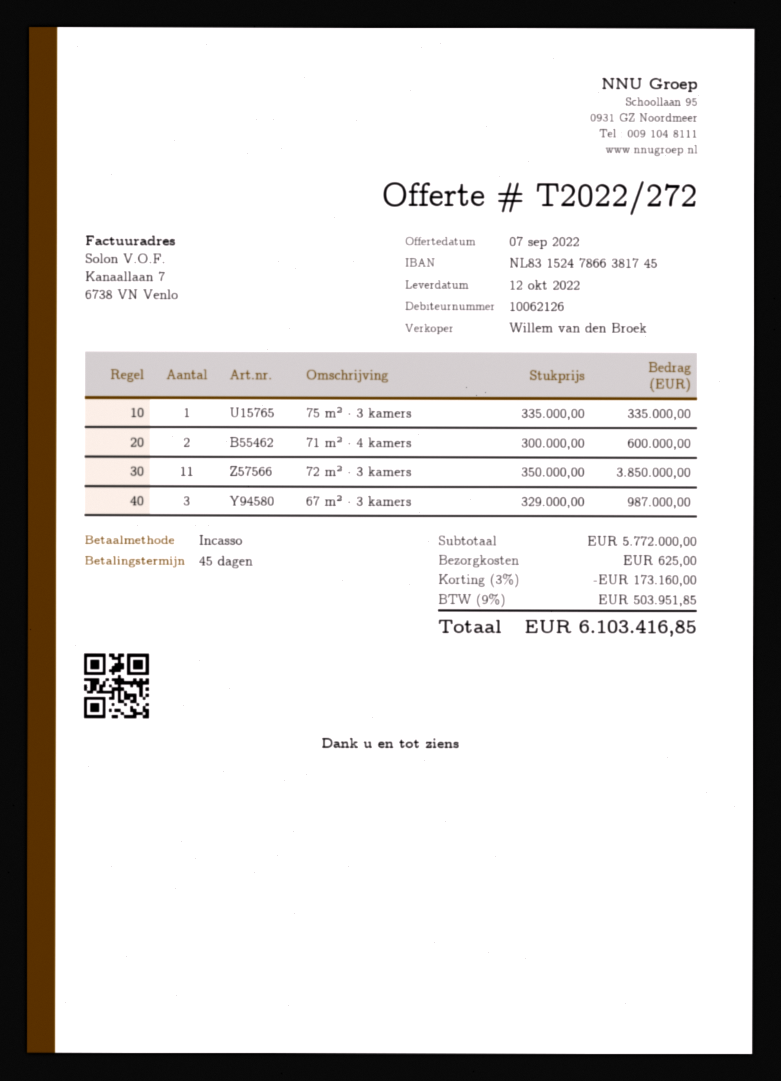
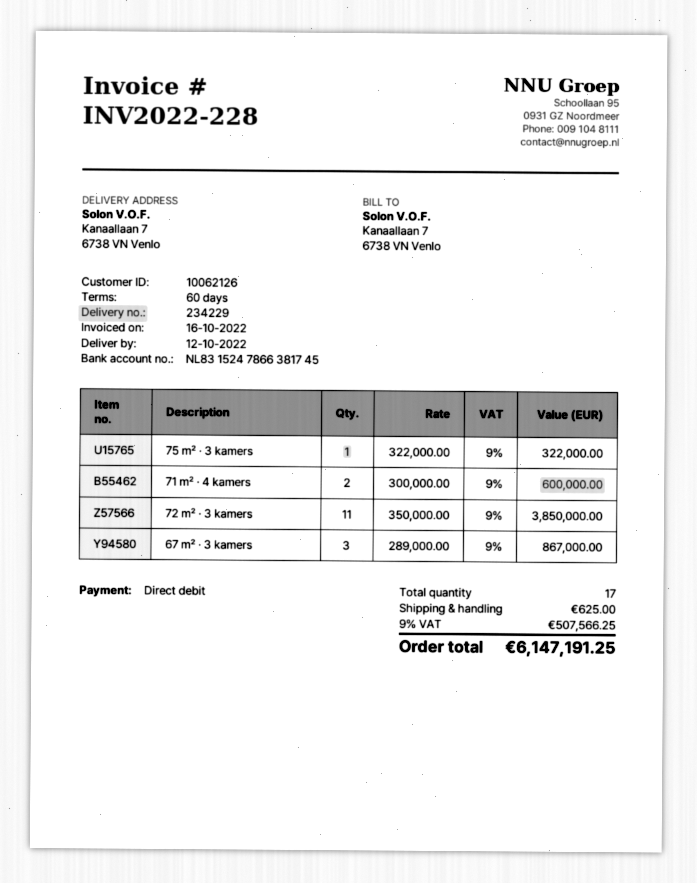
payment terms: 45 days -> 60 days
75 m² · 3 kamers: 1 x 335000.00 = 335000.00 -> 1 x 322000.00 = 322000.00
67 m² · 3 kamers: 3 x 329000.00 = 987000.00 -> 3 x 289000.00 = 867000.00
discount: 3% = 173160.00 -> none
tax: 9% = 503951.85 -> 9% = 507566.25
total: 6103416.85 -> 6147191.25

